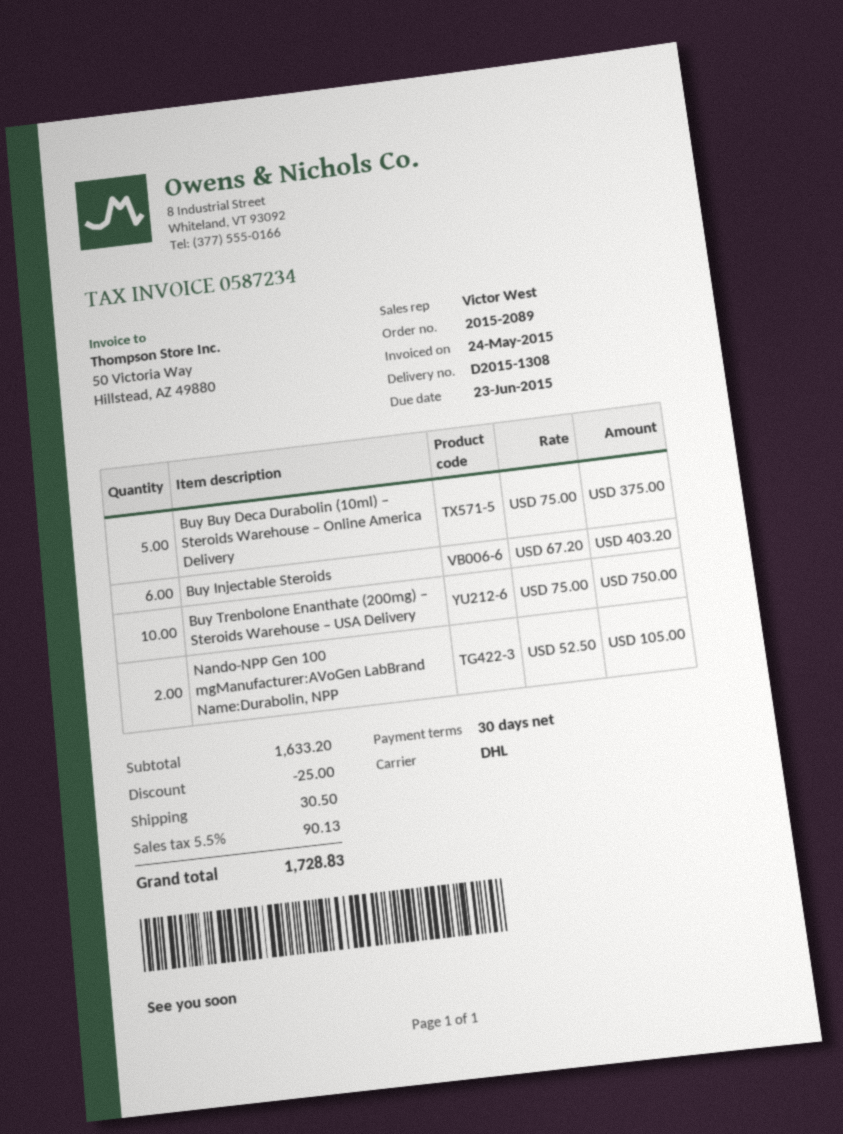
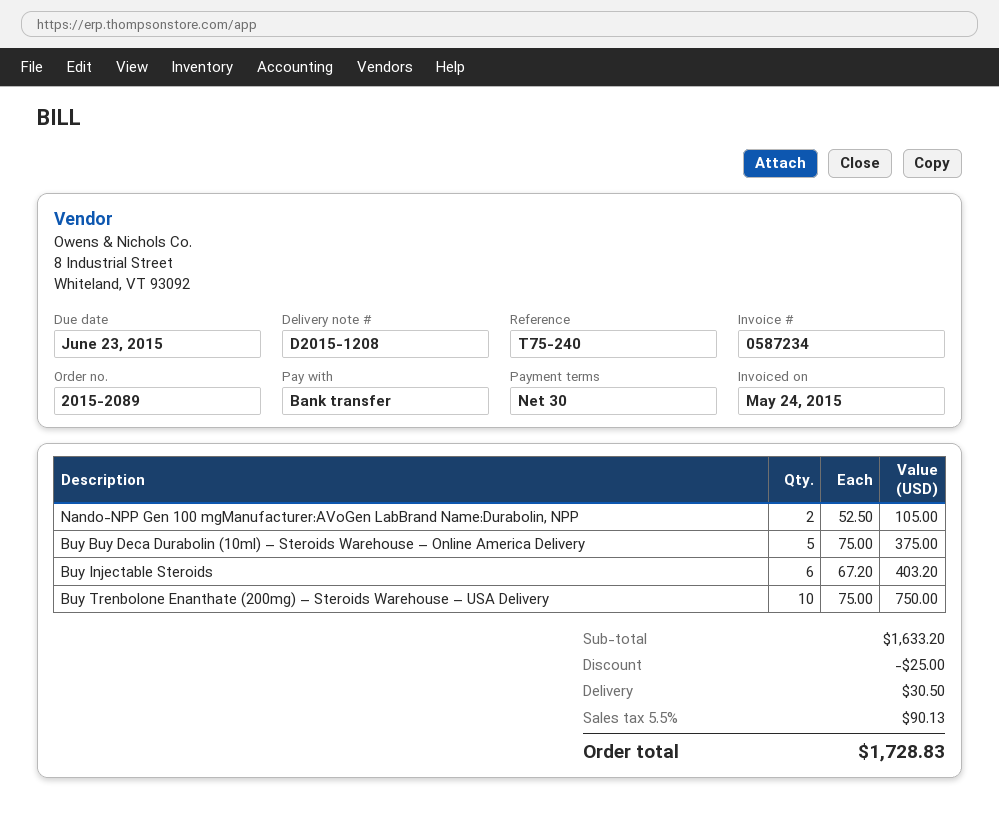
delivery note number: D2015-1308 -> D2015-1208

